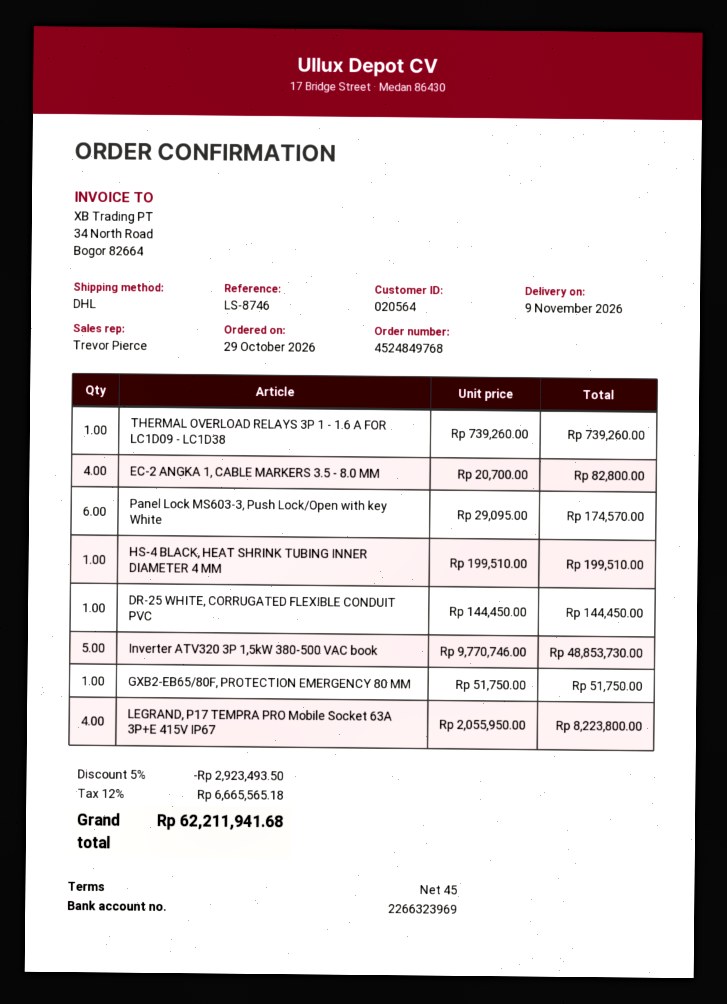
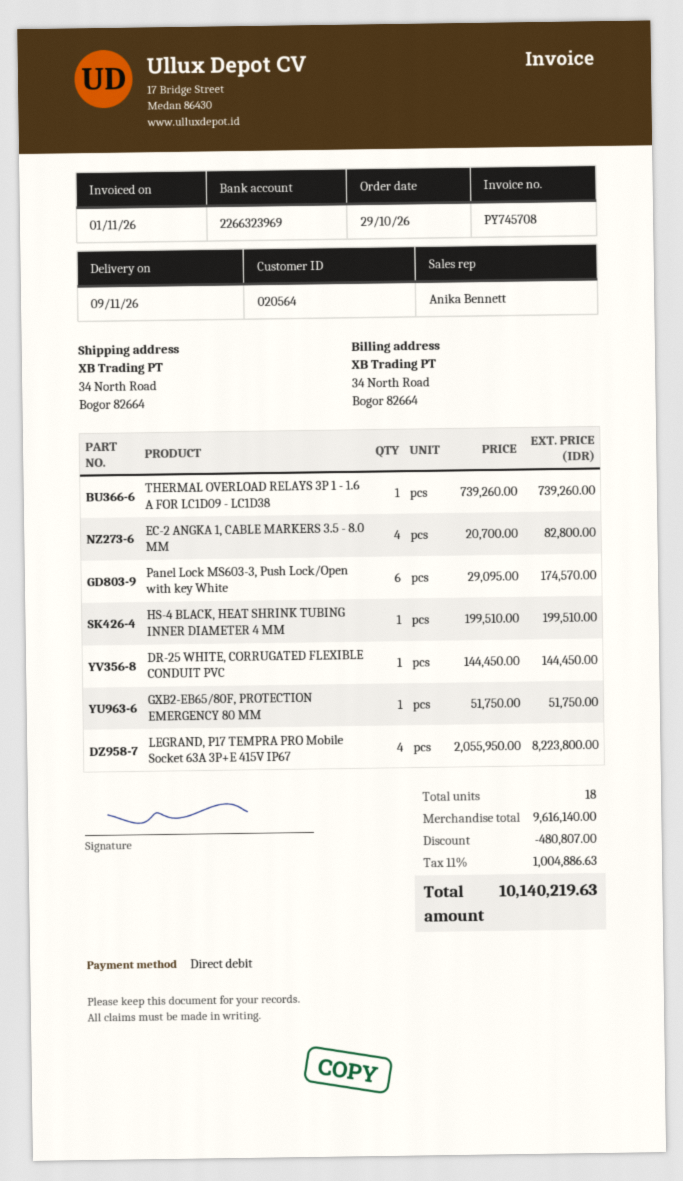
sales rep: Trevor Pierce -> Anika Bennett
Inverter ATV320 3P 1,5kW 380-500 VAC book: 5 x 9770746.00 = 48853730.00 -> none
discount: 2923493.50 -> 480807.00
tax: 12% = 6665565.18 -> 11% = 1004886.63
total: 62211941.68 -> 10140219.63

